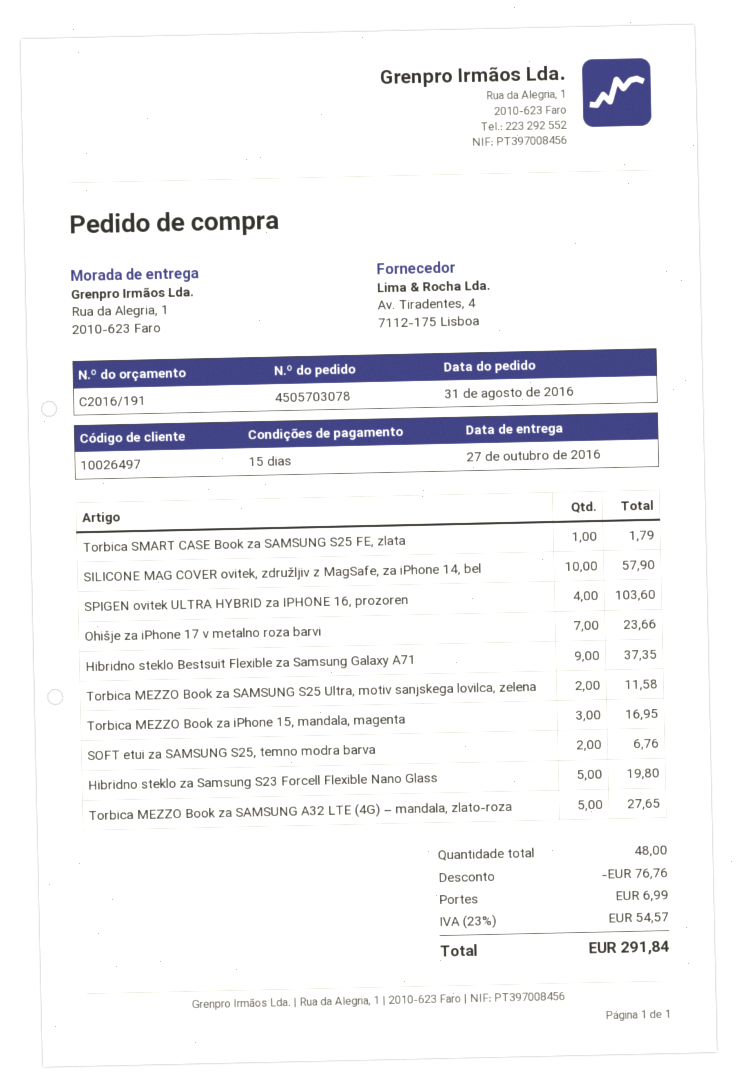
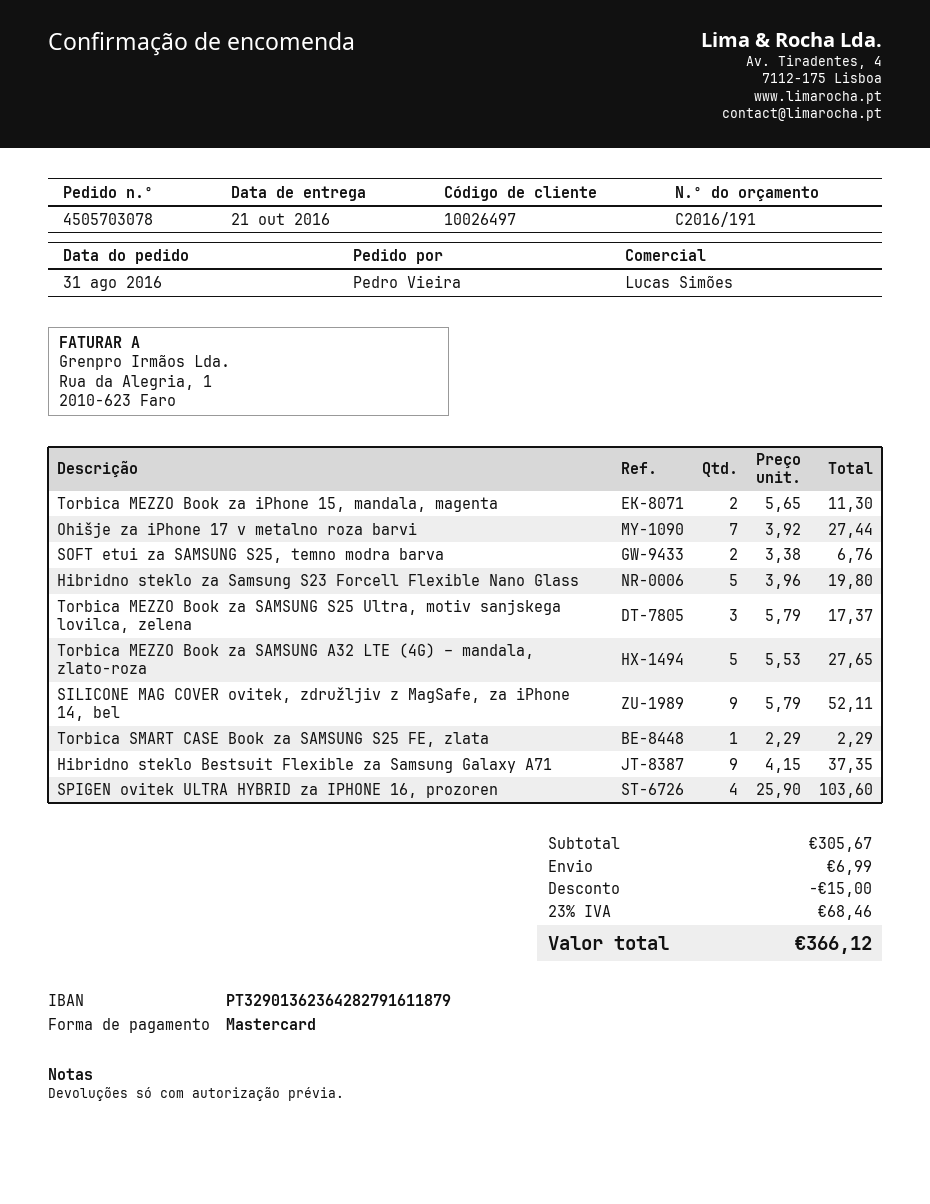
delivery date: 2016-10-27 -> 2016-10-21
Torbica SMART CASE Book za SAMSUNG S25 FE, zlata: 1 for 1.79 -> 1 for 2.29
SILICONE MAG COVER ovitek, združljiv z MagSafe, za iPhone 14, bel: 10 for 57.90 -> 9 for 52.11
Ohišje za iPhone 17 v metalno roza barvi: 7 for 23.66 -> 7 for 27.44
Torbica MEZZO Book za SAMSUNG S25 Ultra, motiv sanjskega lovilca, zelena: 2 for 11.58 -> 3 for 17.37
Torbica MEZZO Book za iPhone 15, mandala, magenta: 3 for 16.95 -> 2 for 11.30
discount: 76.76 -> 15.00
tax: 23% = 54.57 -> 23% = 68.46
total: 291.84 -> 366.12

